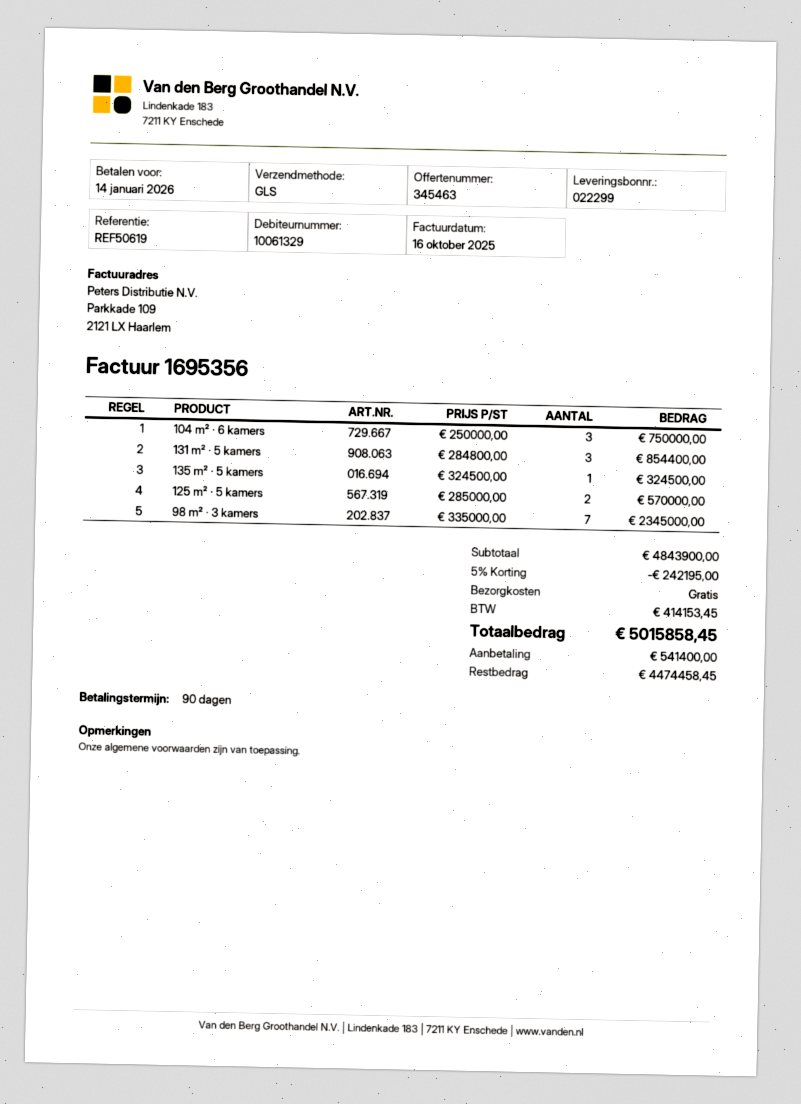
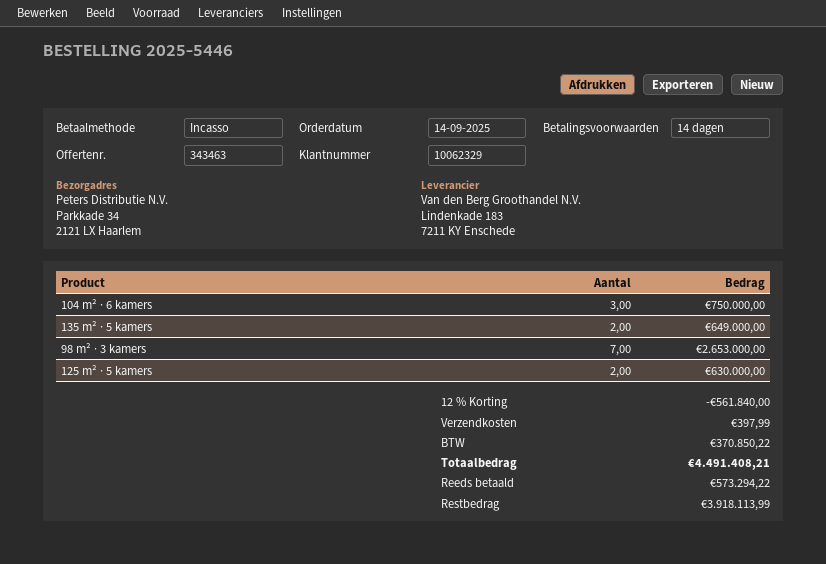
quote number: 345463 -> 343463
payment terms: 90 days -> 14 days
customer number: 10061329 -> 10062329
131 m² · 5 kamers: 3 for 854400.00 -> none
135 m² · 5 kamers: 1 for 324500.00 -> 2 for 649000.00
125 m² · 5 kamers: 2 for 570000.00 -> 2 for 630000.00
98 m² · 3 kamers: 7 for 2345000.00 -> 7 for 2653000.00
discount: 5% = 242195.00 -> 12% = 561840.00
shipping: 0.00 -> 397.99
tax: 414153.45 -> 370850.22
total: 5015858.45 -> 4491408.21
deposit: 541400.00 -> 573294.22
balance: 4474458.45 -> 3918113.99

